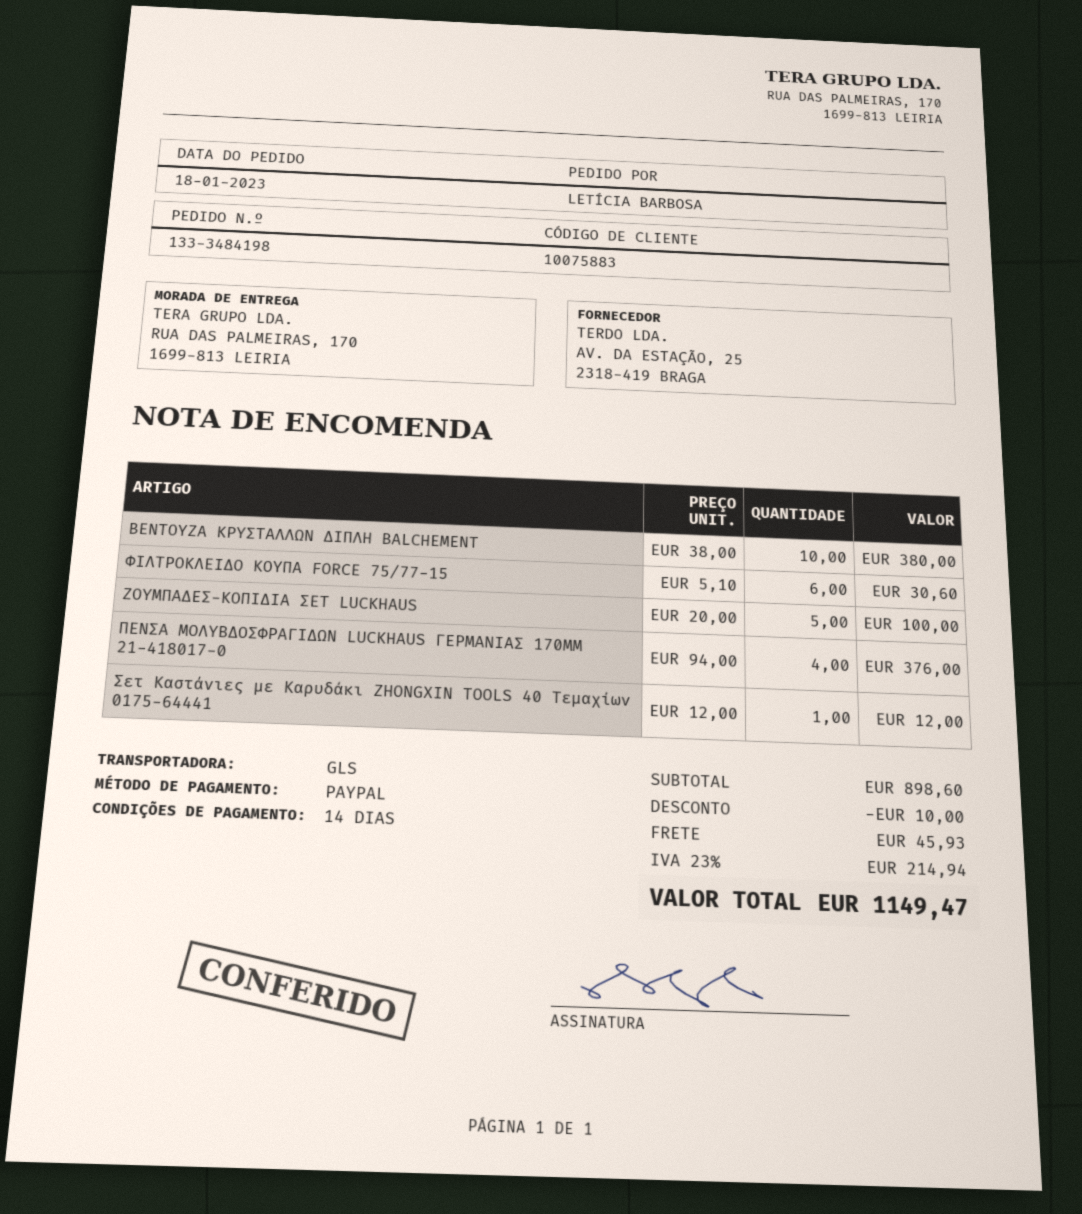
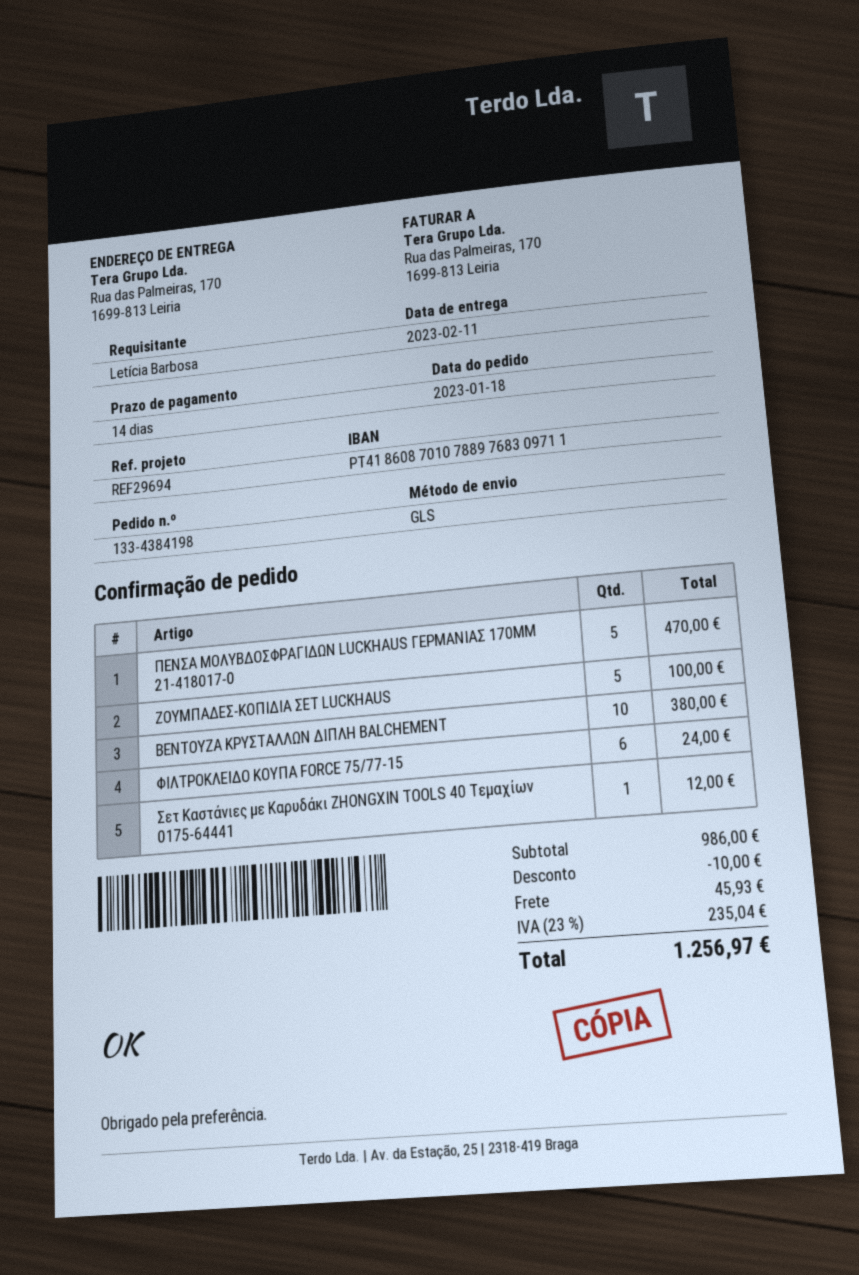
order number: 133-3484198 -> 133-4384198
ΦΙΛΤΡΟΚΛΕΙΔΟ ΚΟΥΠΑ FORCE 75/77-15: 6 for 30.60 -> 6 for 24.00
ΠΕΝΣΑ ΜΟΛΥΒΔΟΣΦΡΑΓΙΔΩΝ LUCKHAUS ΓΕΡΜΑΝΙΑΣ 170MM 21-418017-0: 4 for 376.00 -> 5 for 470.00
subtotal: 898.60 -> 986.00
tax: 23% = 214.94 -> 23% = 235.04
total: 1149.47 -> 1256.97

